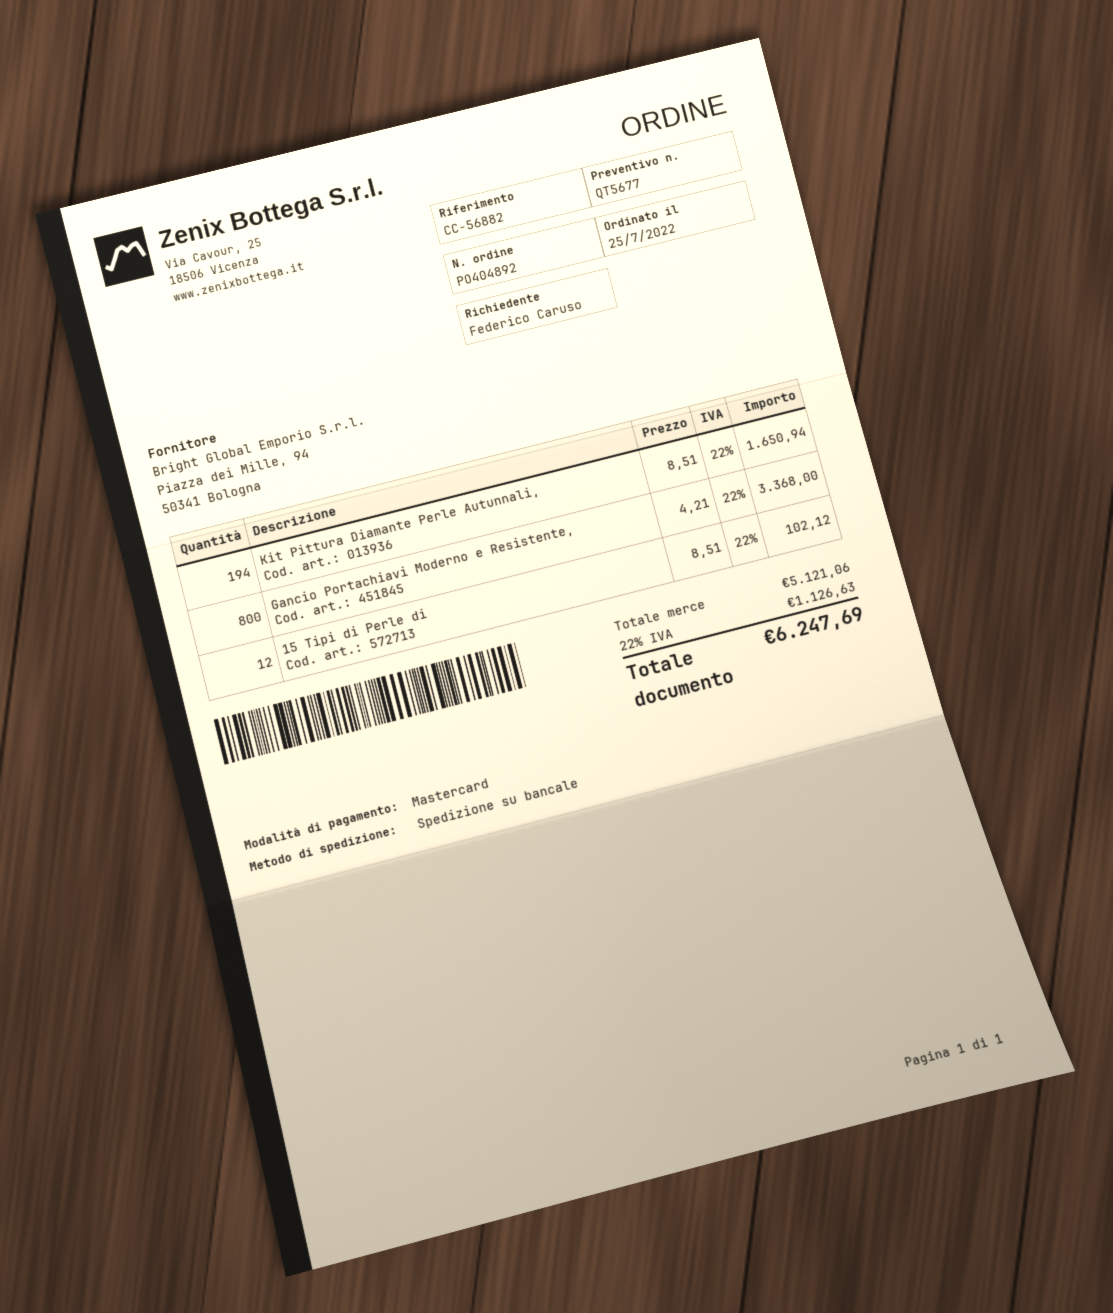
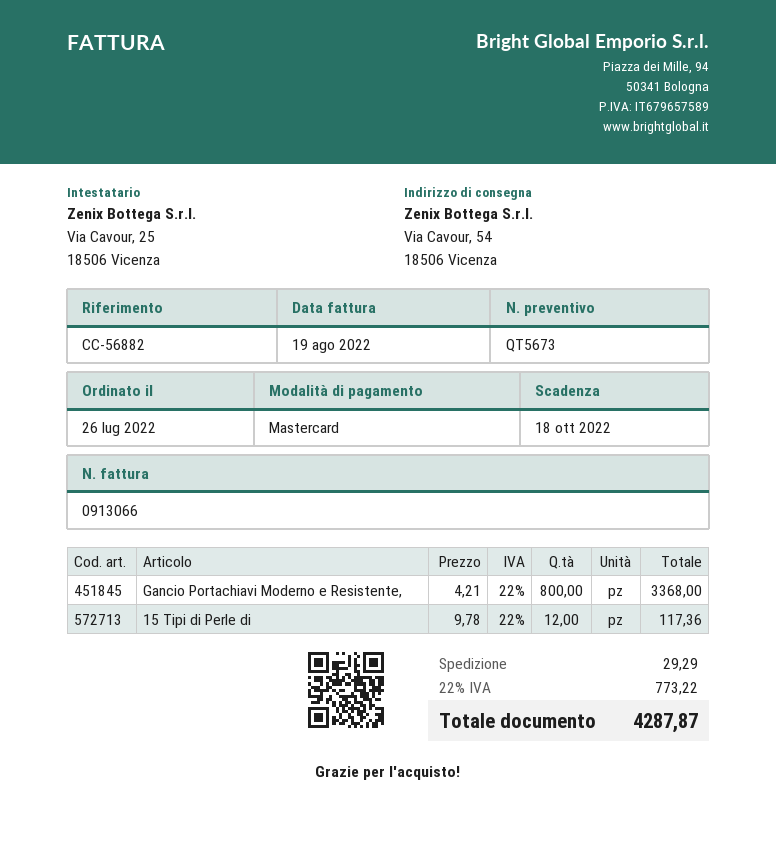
quote number: QT5677 -> QT5673
order date: 2022-07-25 -> 2022-07-26
Kit Pittura Diamante Perle Autunnali,: 194 x 8.51 = 1650.94 -> none
15 Tipi di Perle di: 12 x 8.51 = 102.12 -> 12 x 9.78 = 117.36
shipping: none -> 29.29
tax: 22% = 1126.63 -> 22% = 773.22
total: 6247.69 -> 4287.87

